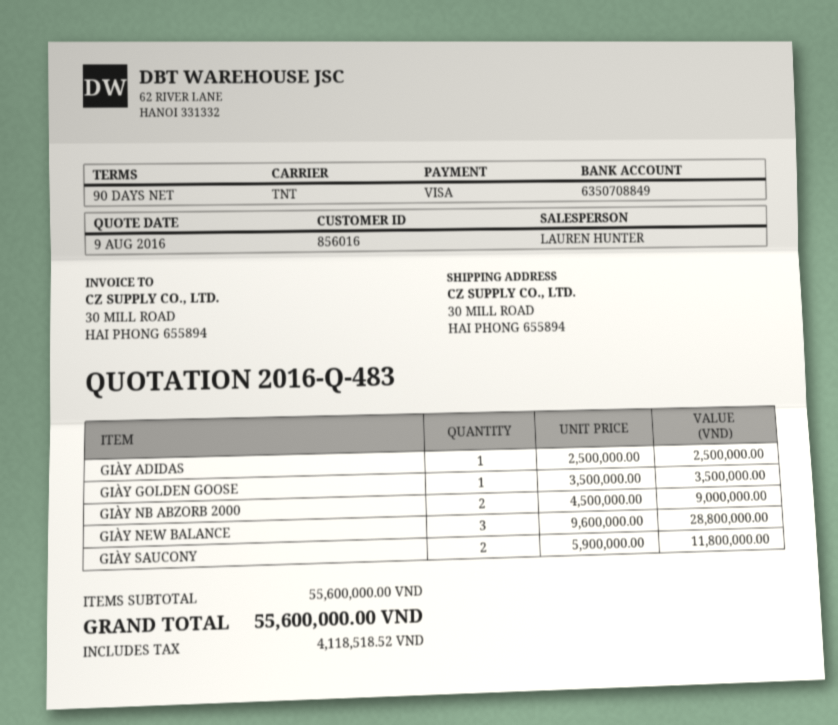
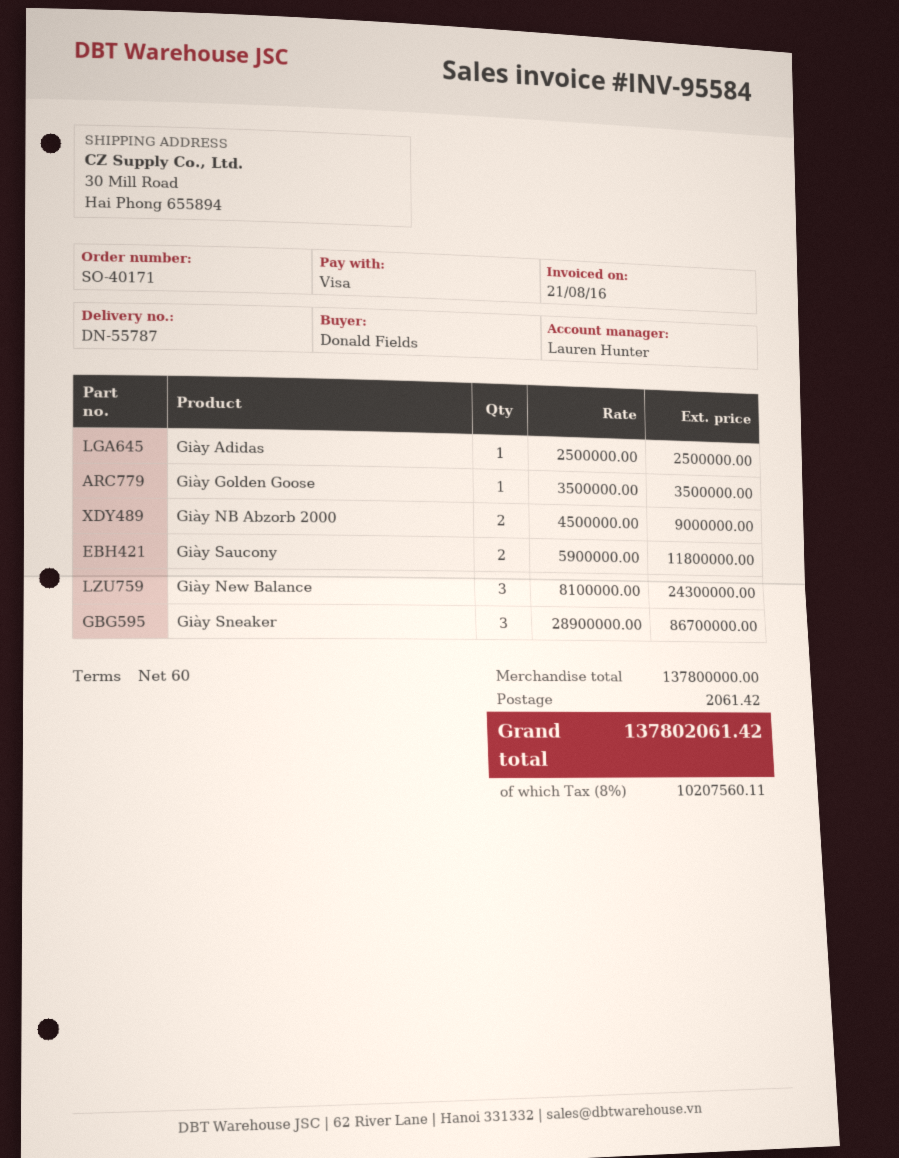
payment terms: 90 days -> 60 days
GIÀY NEW BALANCE: 3 x 9600000.00 = 28800000.00 -> 3 x 8100000.00 = 24300000.00
Giày Sneaker: none -> 3 x 28900000.00 = 86700000.00
subtotal: 55600000.00 -> 137800000.00
shipping: none -> 2061.42
tax: 4118518.52 -> 10207560.11
total: 55600000.00 -> 137802061.42

